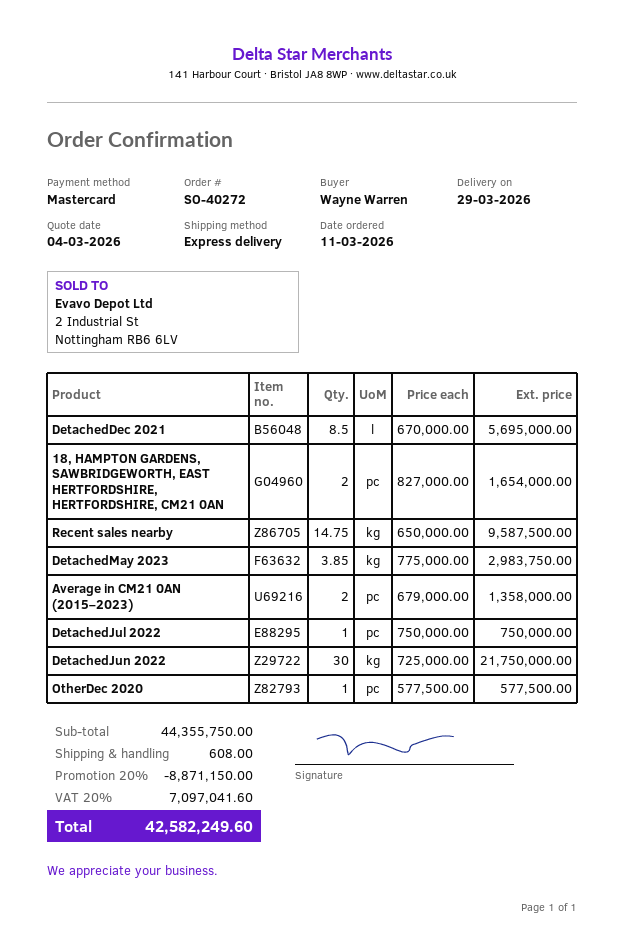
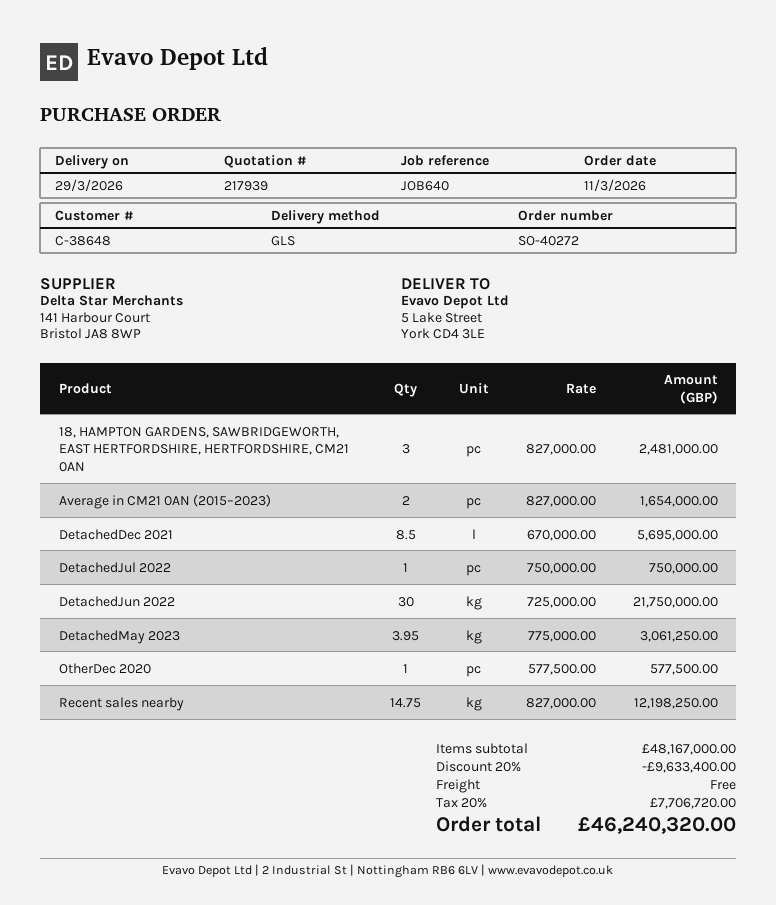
shipping method: express -> GLS
18, HAMPTON GARDENS, SAWBRIDGEWORTH, EAST HERTFORDSHIRE, HERTFORDSHIRE, CM21 0AN: 2 x 827000.00 = 1654000.00 -> 3 x 827000.00 = 2481000.00
Recent sales nearby: 14.75 x 650000.00 = 9587500.00 -> 14.75 x 827000.00 = 12198250.00
DetachedMay 2023: 3.85 x 775000.00 = 2983750.00 -> 3.95 x 775000.00 = 3061250.00
Average in CM21 0AN (2015–2023): 2 x 679000.00 = 1358000.00 -> 2 x 827000.00 = 1654000.00
subtotal: 44355750.00 -> 48167000.00
discount: 20% = 8871150.00 -> 20% = 9633400.00
shipping: 608.00 -> 0.00
tax: 20% = 7097041.60 -> 20% = 7706720.00
total: 42582249.60 -> 46240320.00

